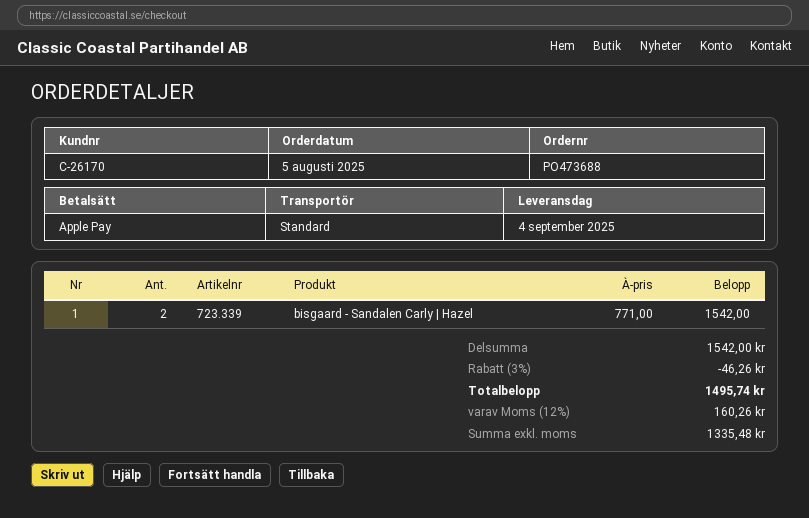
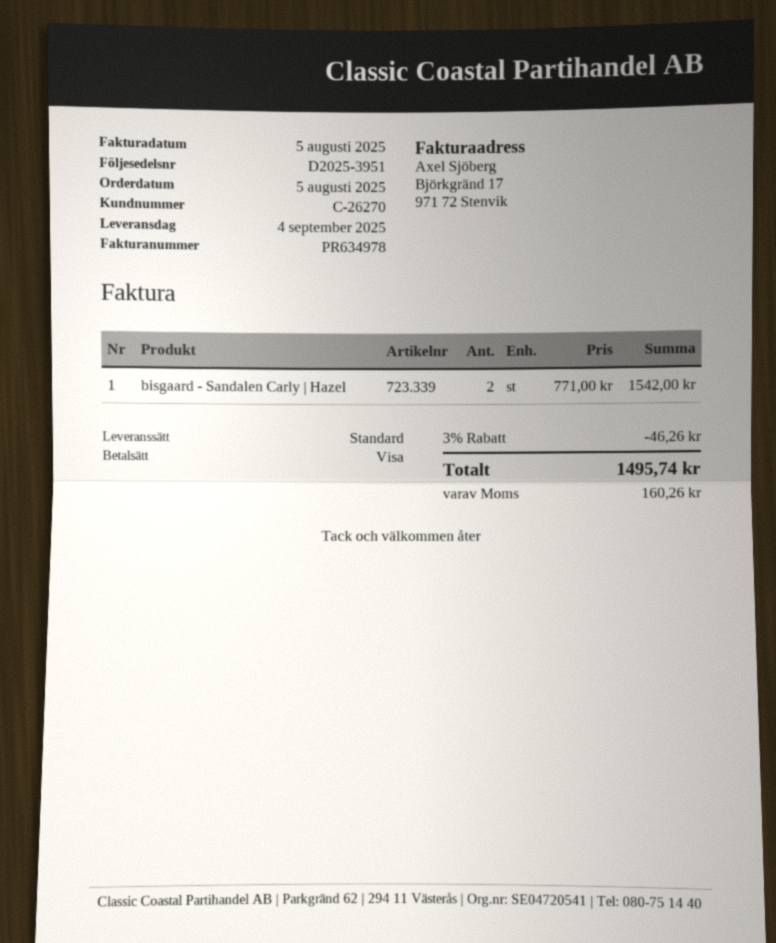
customer number: C-26170 -> C-26270
payment method: Apple Pay -> Visa

